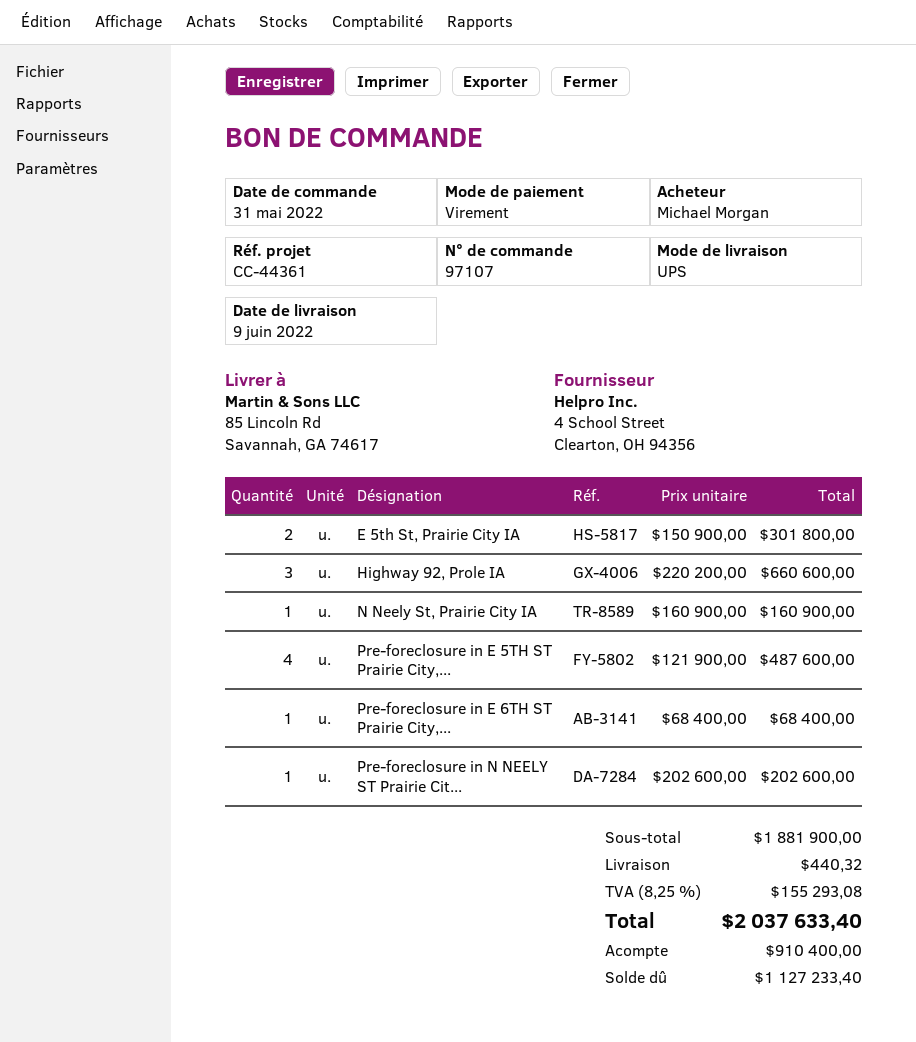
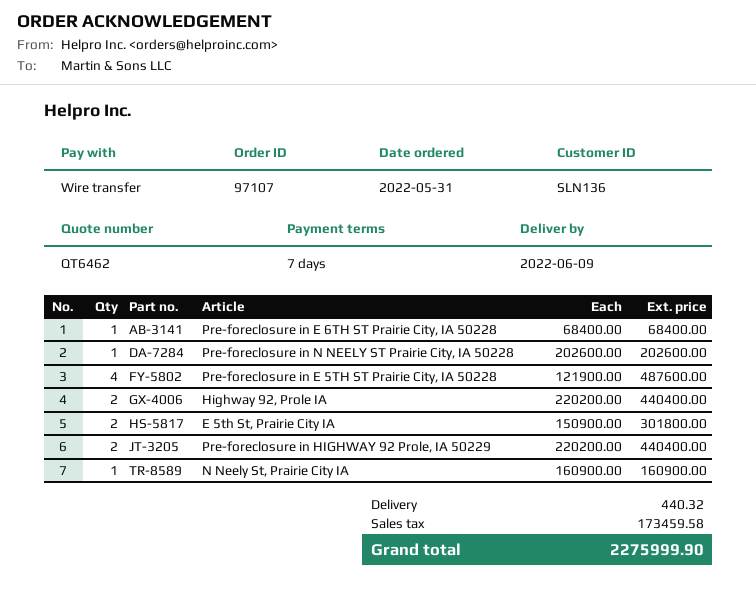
Highway 92, Prole IA: 3 x 220200.00 = 660600.00 -> 2 x 220200.00 = 440400.00
Pre-foreclosure in HIGHWAY 92 Prole, IA 50229: none -> 2 x 220200.00 = 440400.00
tax: 155293.08 -> 173459.58
total: 2037633.40 -> 2275999.90

